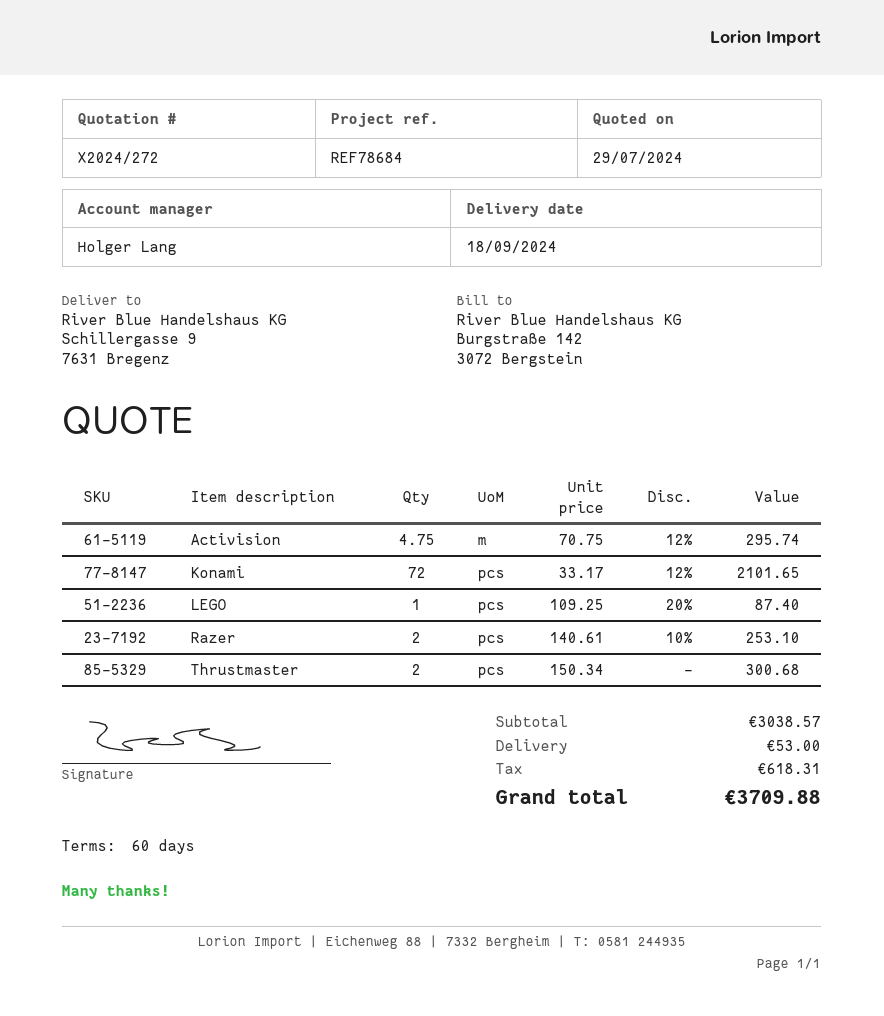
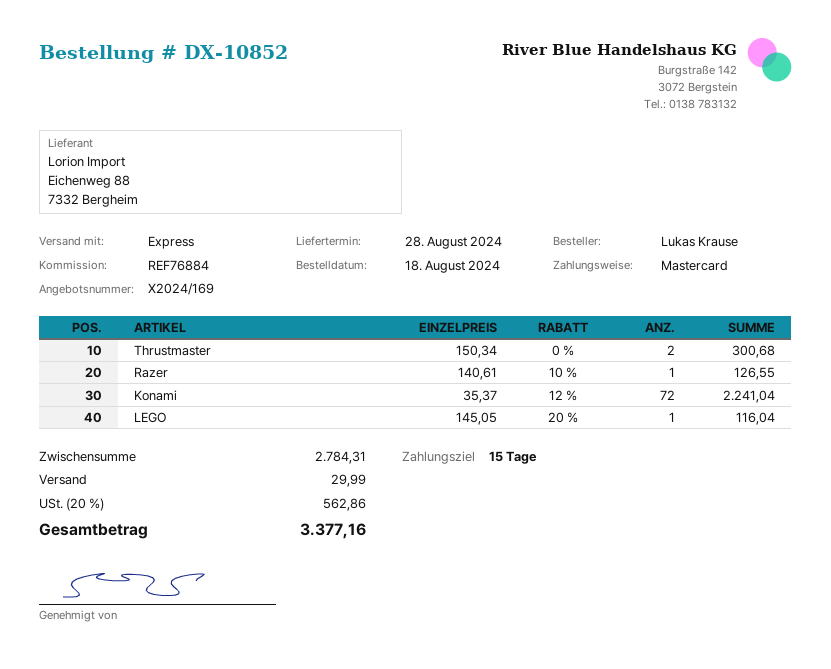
quote number: X2024/272 -> X2024/169
delivery date: 2024-09-18 -> 2024-08-28
payment terms: 60 days -> 15 days
reference: REF78684 -> REF76884
Activision: 4.75 x 70.75 - 12% = 295.74 -> none
Konami: 72 x 33.17 - 12% = 2101.65 -> 72 x 35.37 - 12% = 2241.04
LEGO: 1 x 109.25 - 20% = 87.40 -> 1 x 145.05 - 20% = 116.04
Razer: 2 x 140.61 - 10% = 253.10 -> 1 x 140.61 - 10% = 126.55
subtotal: 3038.57 -> 2784.31
shipping: 53.00 -> 29.99
tax: 618.31 -> 562.86
total: 3709.88 -> 3377.16

